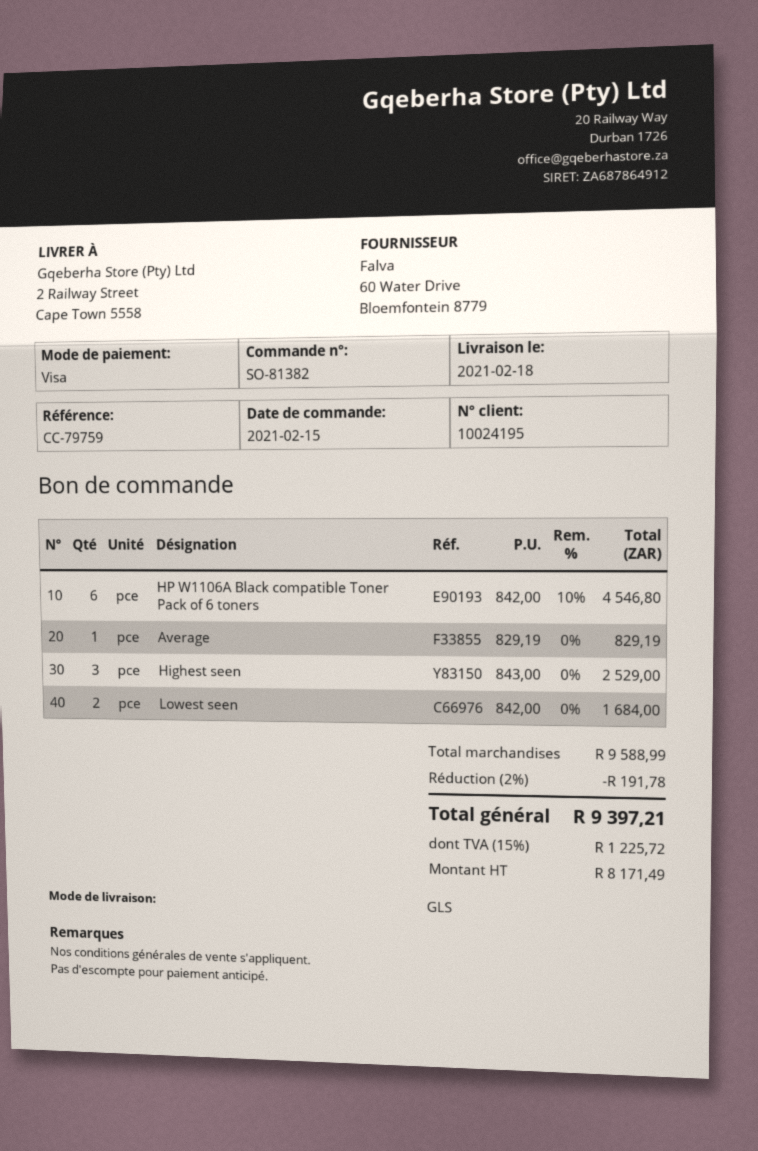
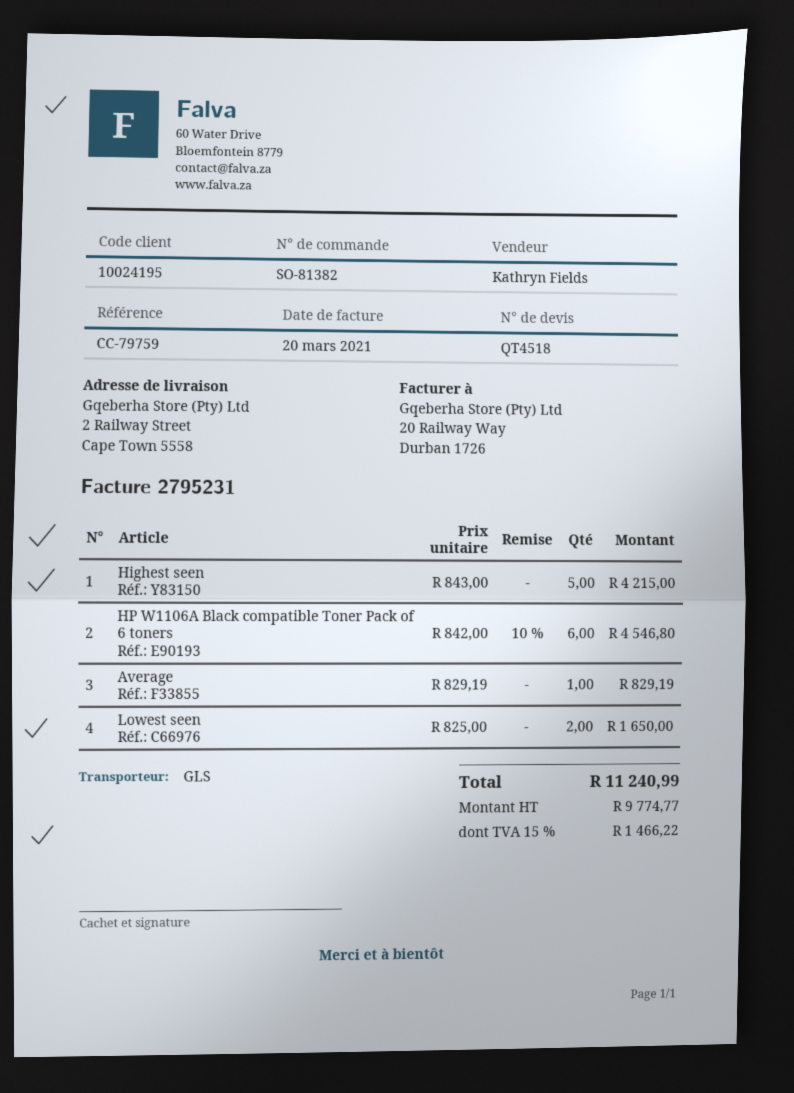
Highest seen: 3 x 843.00 = 2529.00 -> 5 x 843.00 = 4215.00
Lowest seen: 2 x 842.00 = 1684.00 -> 2 x 825.00 = 1650.00
discount: 2% = 191.78 -> none
net: 8171.49 -> 9774.77
tax: 15% = 1225.72 -> 15% = 1466.22
total: 9397.21 -> 11240.99

